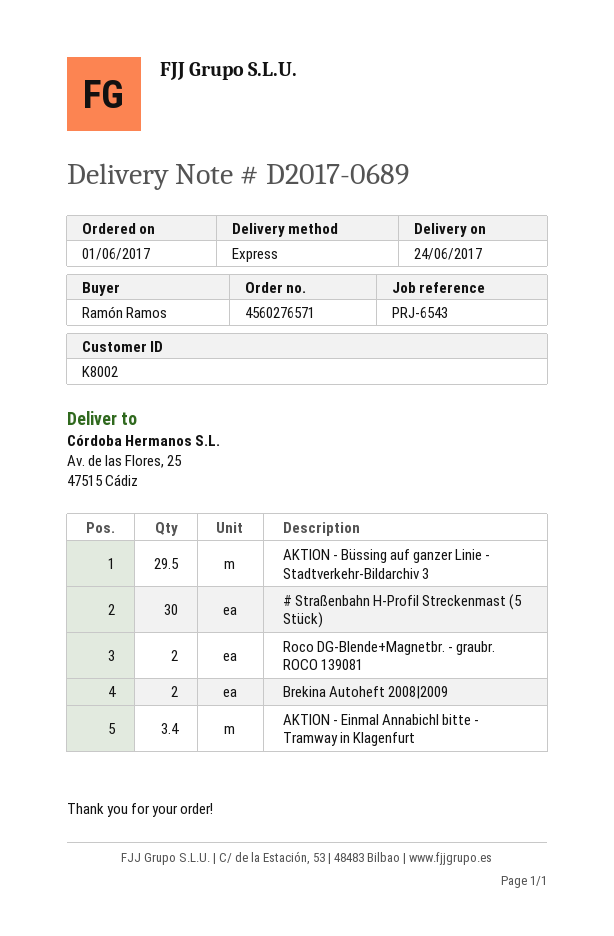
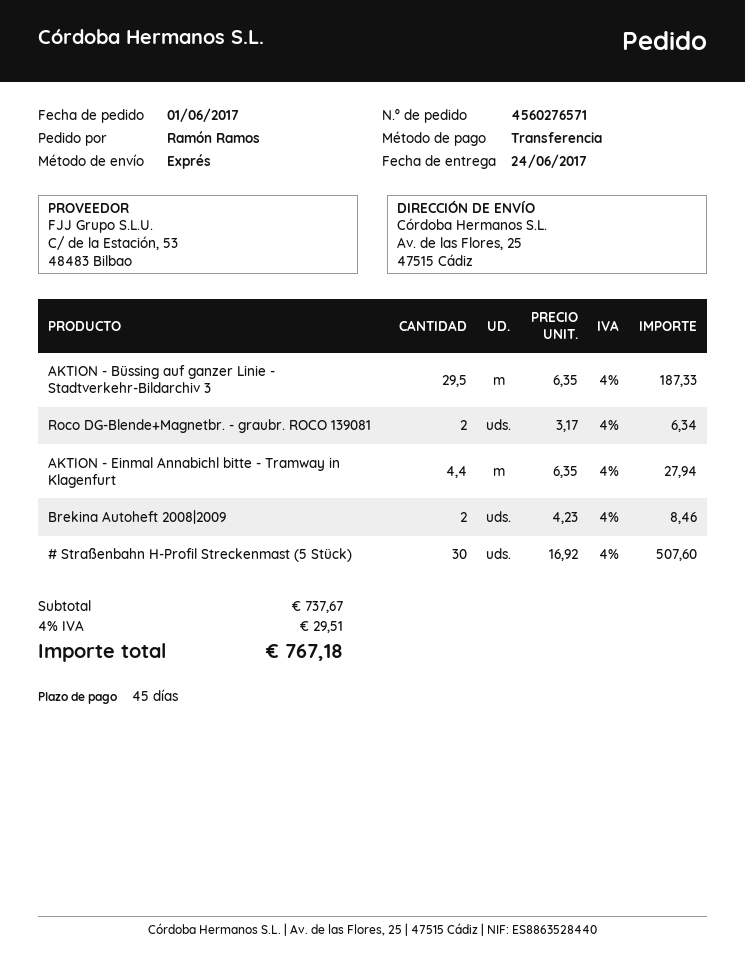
AKTION - Einmal Annabichl bitte - Tramway in Klagenfurt: 3.4 -> 4.4

